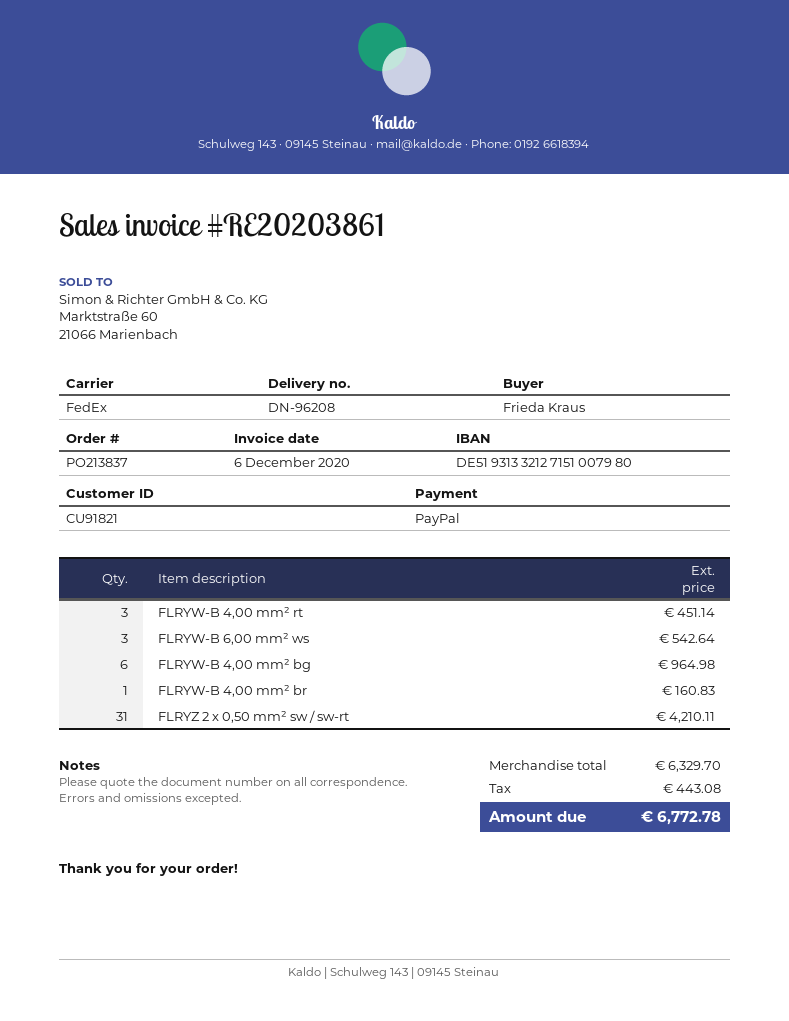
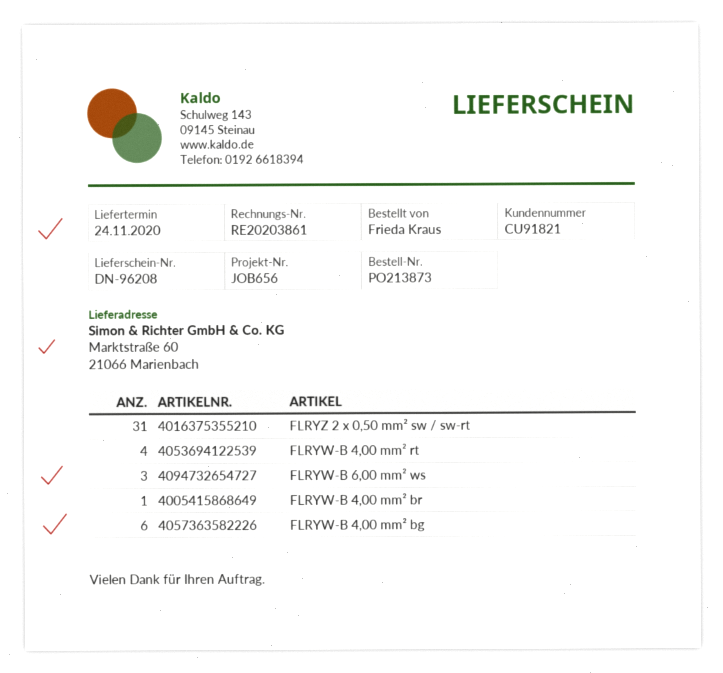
order number: PO213837 -> PO213873
FLRYW-B 4,00 mm² rt: 3 -> 4

